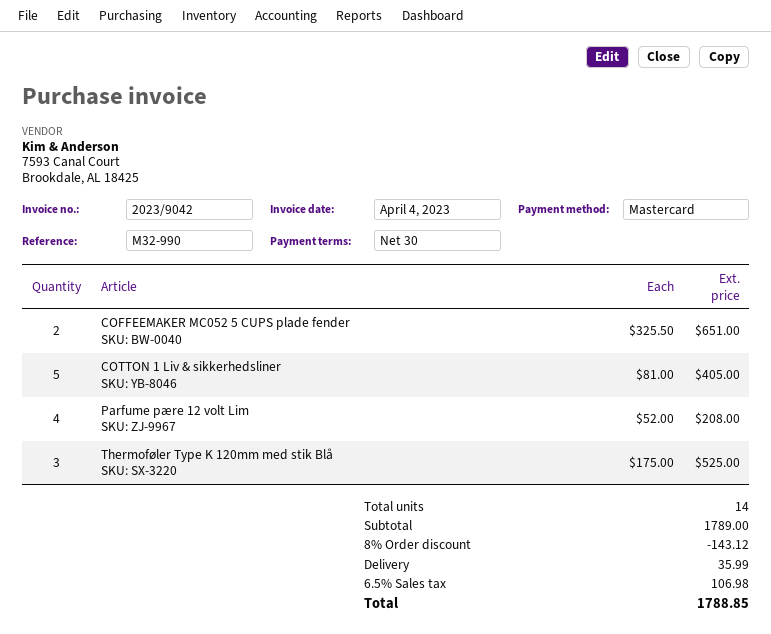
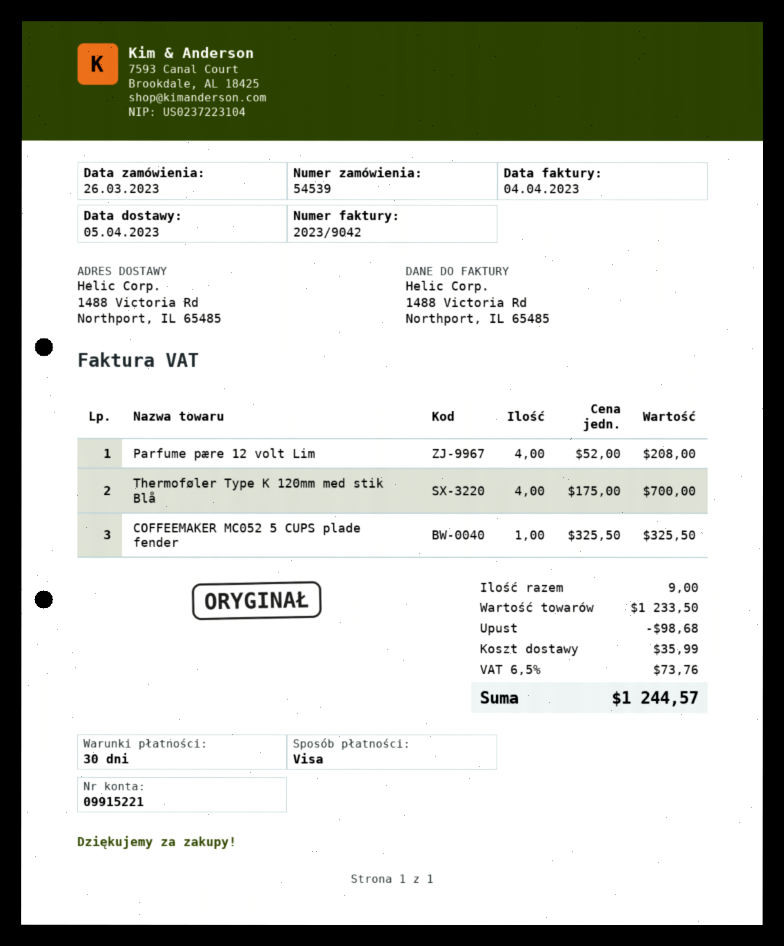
payment method: Mastercard -> Visa
COFFEEMAKER MC052 5 CUPS plade fender: 2 x 325.50 = 651.00 -> 1 x 325.50 = 325.50
COTTON 1 Liv & sikkerhedsliner: 5 x 81.00 = 405.00 -> none
Thermoføler Type K 120mm med stik Blå: 3 x 175.00 = 525.00 -> 4 x 175.00 = 700.00
total quantity: 14 -> 9
subtotal: 1789.00 -> 1233.50
discount: 143.12 -> 98.68
tax: 6.5% = 106.98 -> 6.5% = 73.76
total: 1788.85 -> 1244.57

